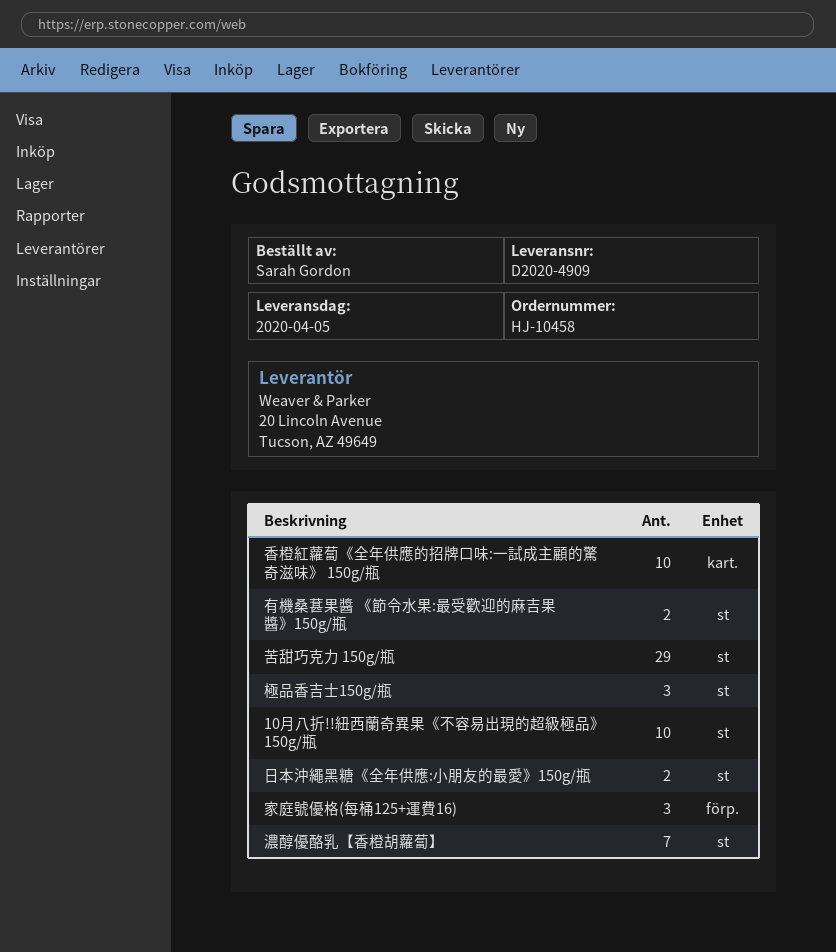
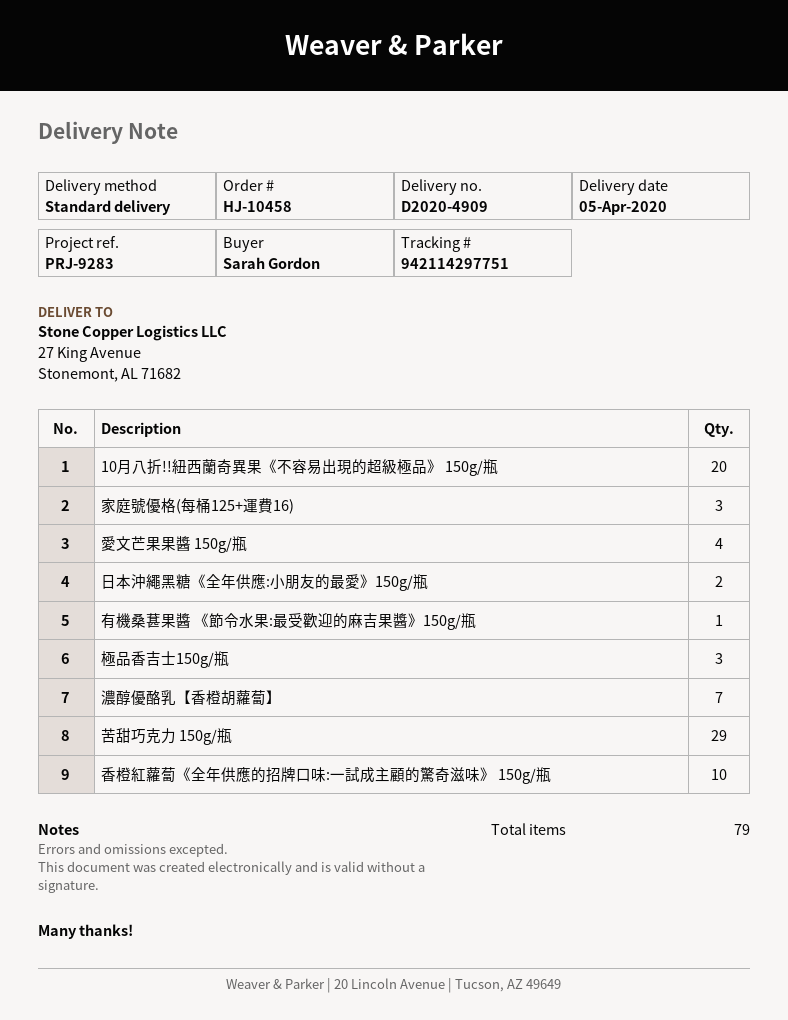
有機桑葚果醬 《節令水果:最受歡迎的麻吉果醬》150g/瓶: 2 -> 1
10月八折!!紐西蘭奇異果《不容易出現的超級極品》 150g/瓶: 10 -> 20
愛文芒果果醬 150g/瓶: none -> 4

